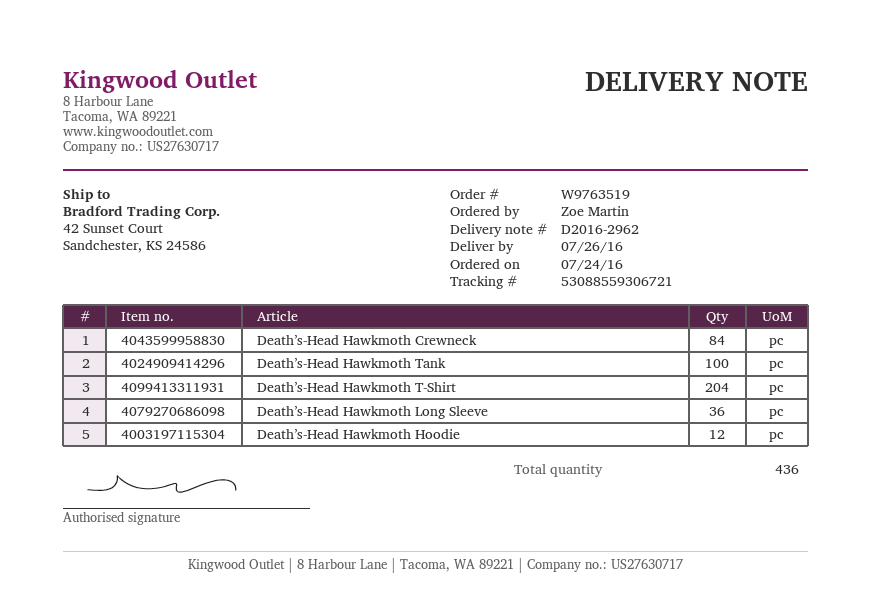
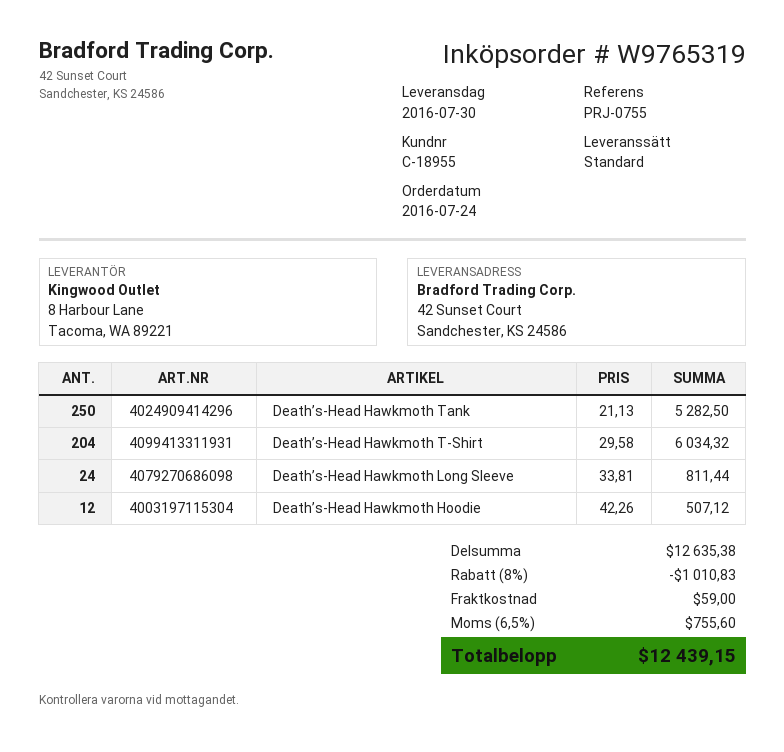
order number: W9763519 -> W9765319
delivery date: 2016-07-26 -> 2016-07-30
Death’s-Head Hawkmoth Crewneck: 84 -> none
Death’s-Head Hawkmoth Tank: 100 -> 250
Death’s-Head Hawkmoth Long Sleeve: 36 -> 24

